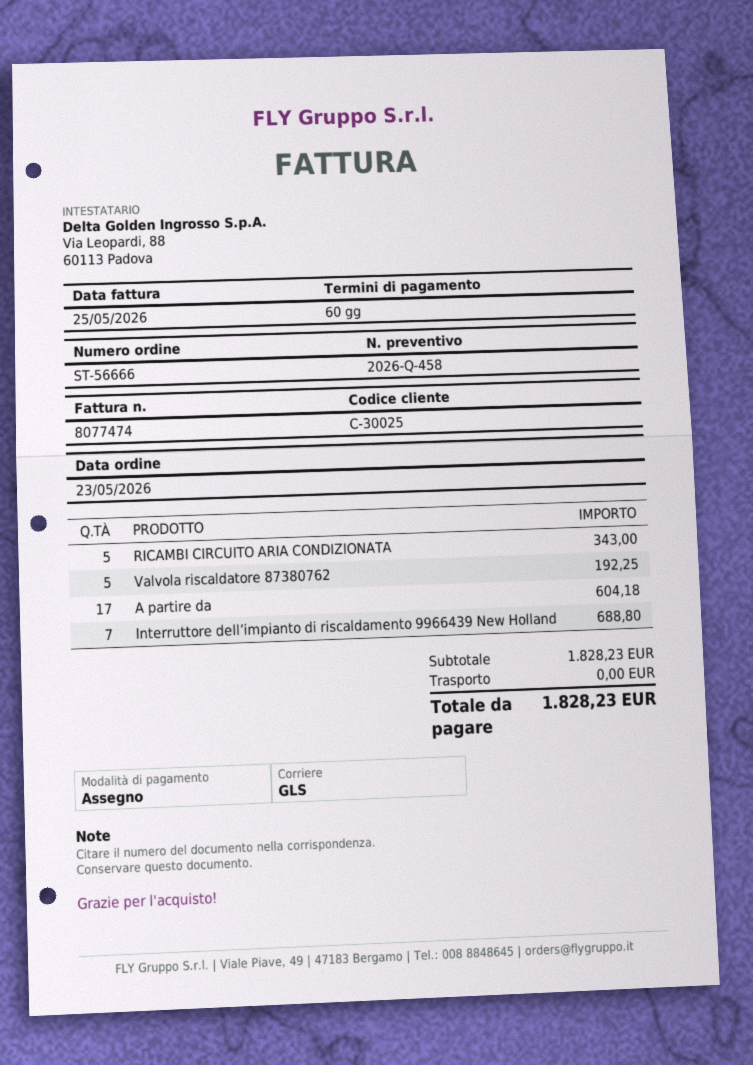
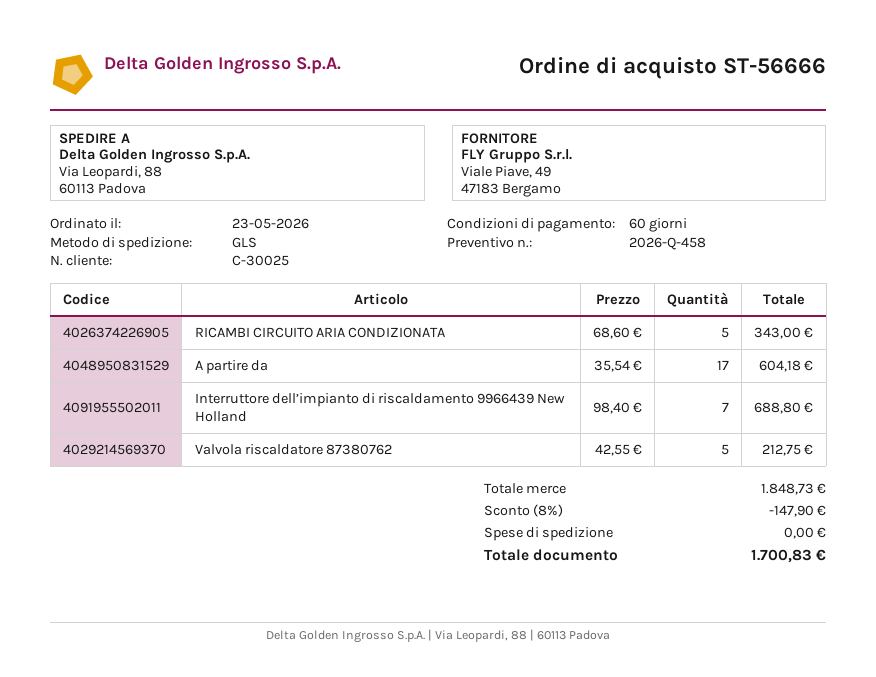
Valvola riscaldatore 87380762: 5 for 192.25 -> 5 for 212.75
subtotal: 1828.23 -> 1848.73
discount: none -> 8% = 147.90
total: 1828.23 -> 1700.83

